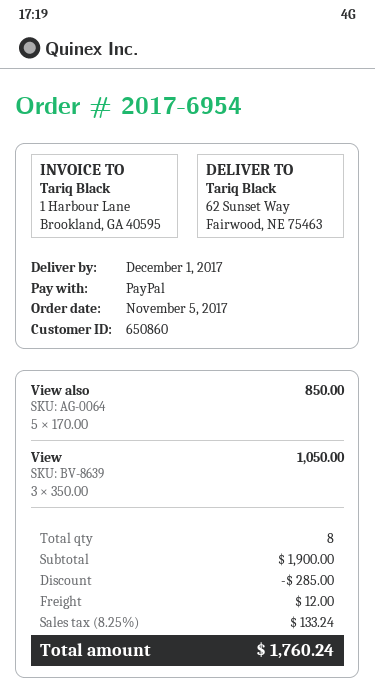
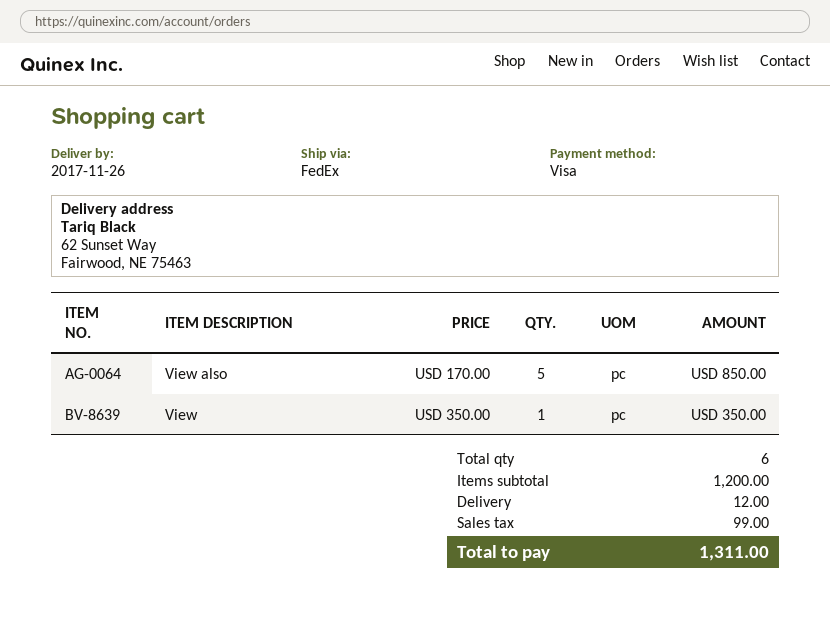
delivery date: 2017-12-01 -> 2017-11-26
payment method: PayPal -> Visa
View: 3 x 350.00 = 1050.00 -> 1 x 350.00 = 350.00
total quantity: 8 -> 6
subtotal: 1900.00 -> 1200.00
discount: 285.00 -> none
tax: 133.24 -> 99.00
total: 1760.24 -> 1311.00

